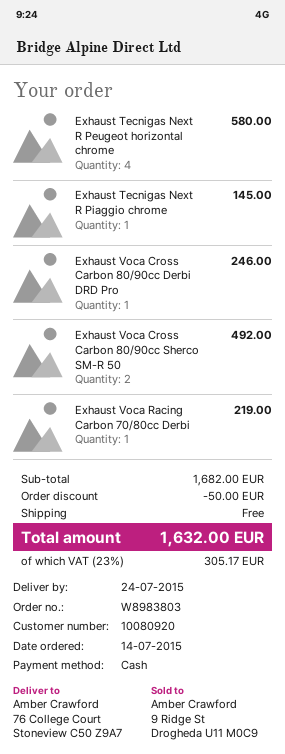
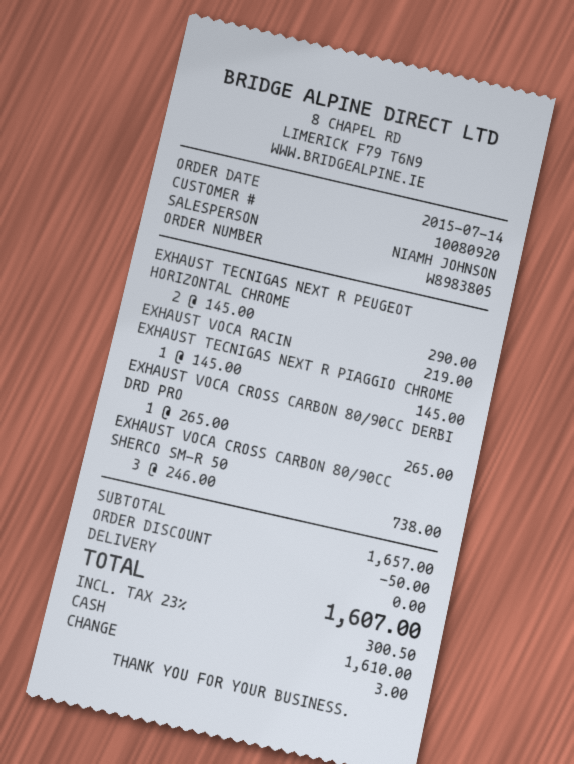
order number: W8983803 -> W8983805
Exhaust Tecnigas Next R Peugeot horizontal chrome: 4 for 580.00 -> 2 for 290.00
Exhaust Voca Cross Carbon 80/90cc Derbi DRD Pro: 1 for 246.00 -> 1 for 265.00
Exhaust Voca Cross Carbon 80/90cc Sherco SM-R 50: 2 for 492.00 -> 3 for 738.00
subtotal: 1682.00 -> 1657.00
tax: 23% = 305.17 -> 23% = 300.50
total: 1632.00 -> 1607.00

